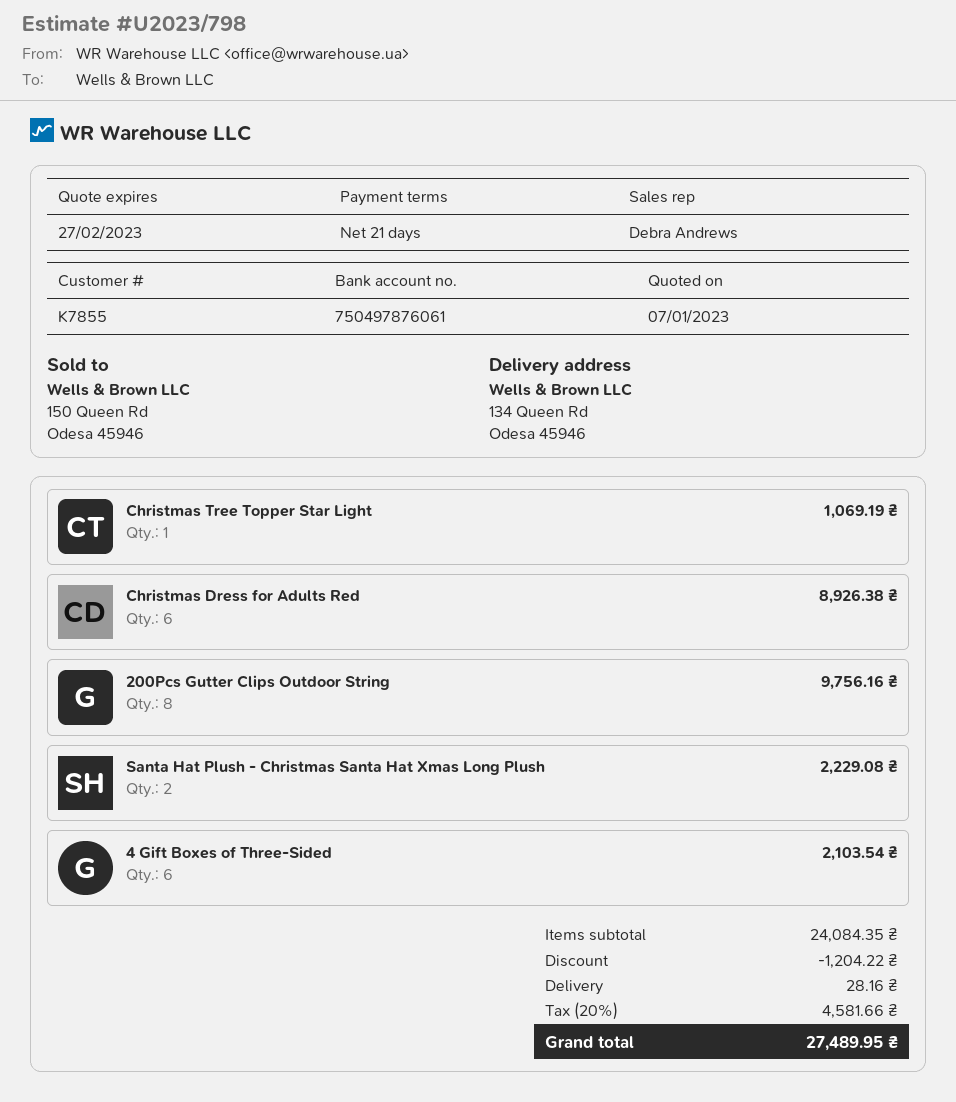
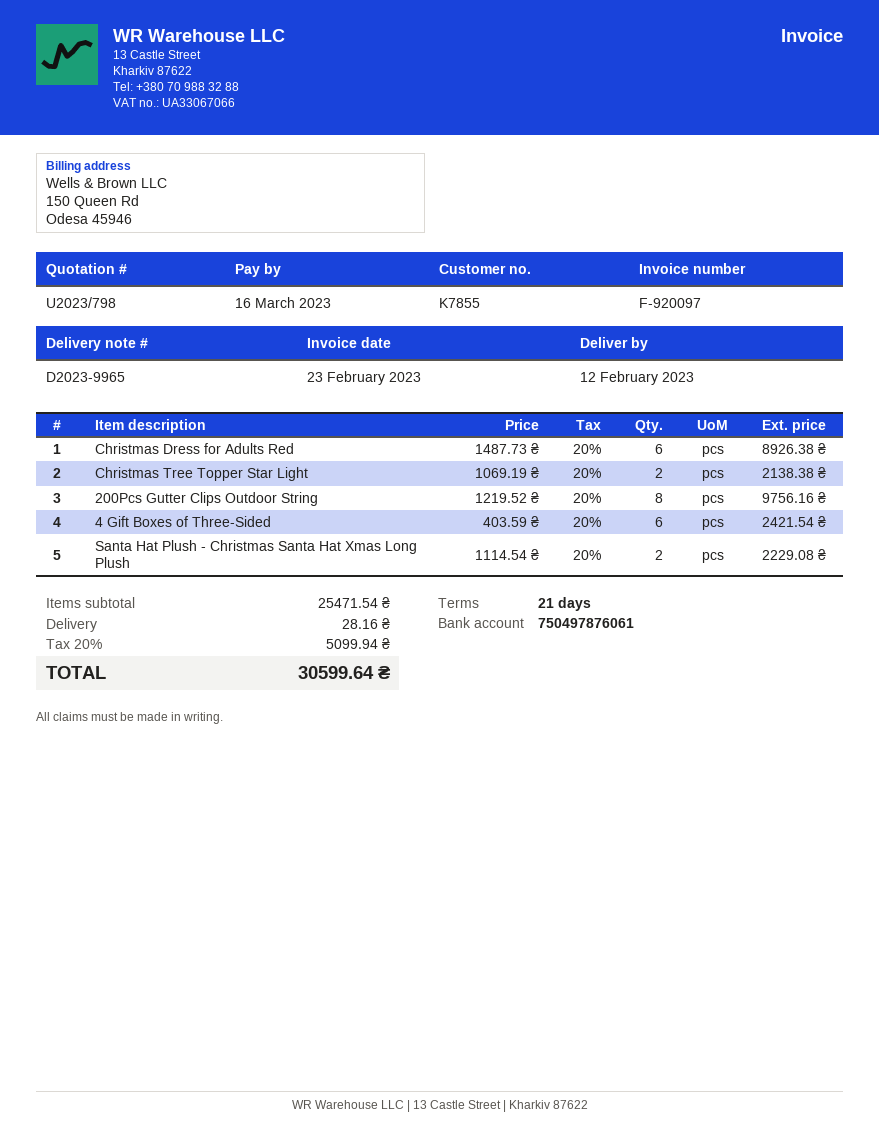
Christmas Tree Topper Star Light: 1 for 1069.19 -> 2 for 2138.38
4 Gift Boxes of Three-Sided: 6 for 2103.54 -> 6 for 2421.54
subtotal: 24084.35 -> 25471.54
discount: 1204.22 -> none
tax: 20% = 4581.66 -> 20% = 5099.94
total: 27489.95 -> 30599.64

